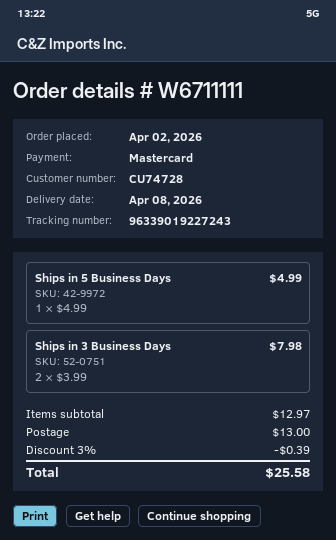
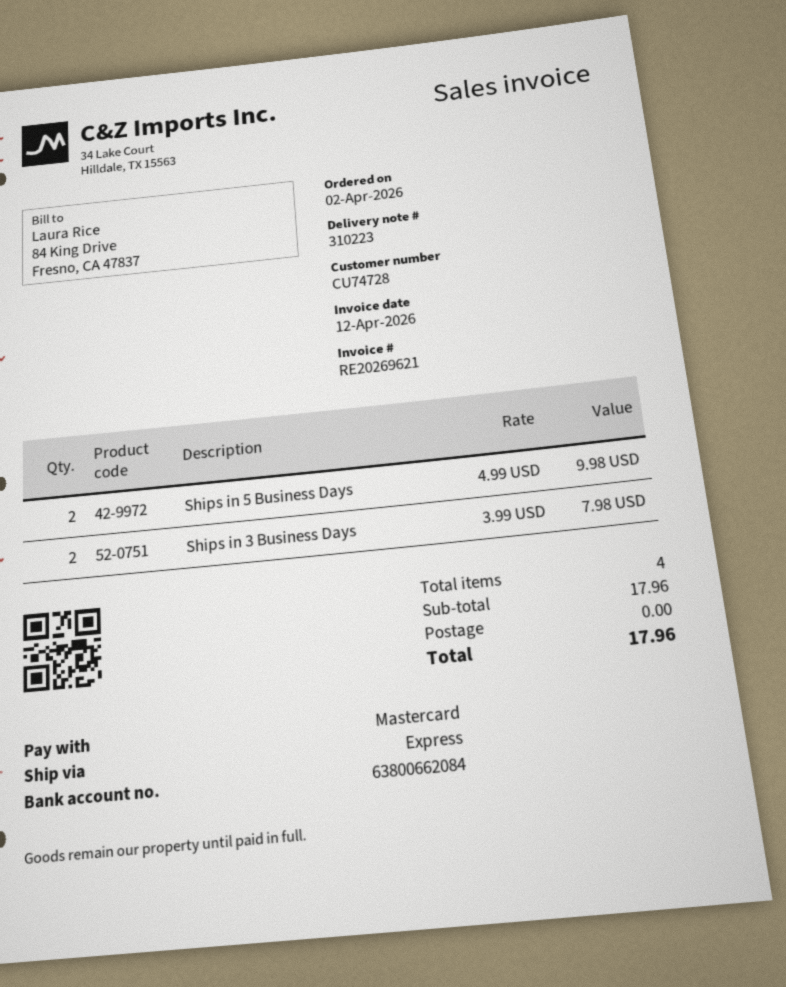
Ships in 5 Business Days: 1 x 4.99 = 4.99 -> 2 x 4.99 = 9.98
subtotal: 12.97 -> 17.96
discount: 3% = 0.39 -> none
shipping: 13.00 -> 0.00
total: 25.58 -> 17.96

